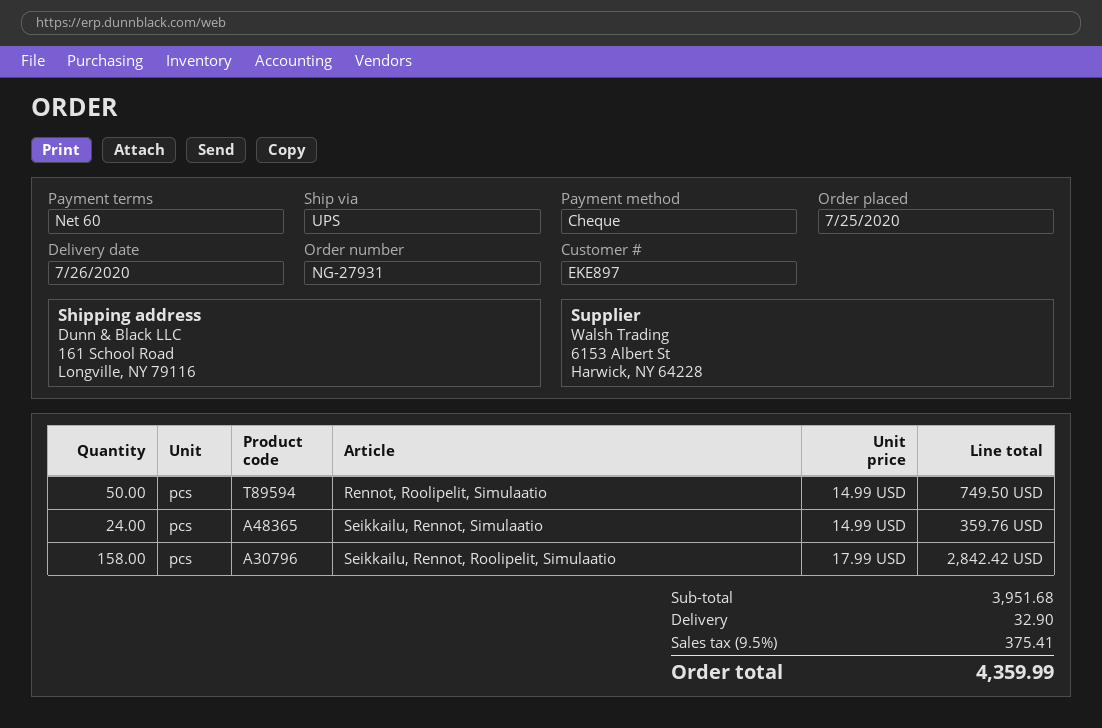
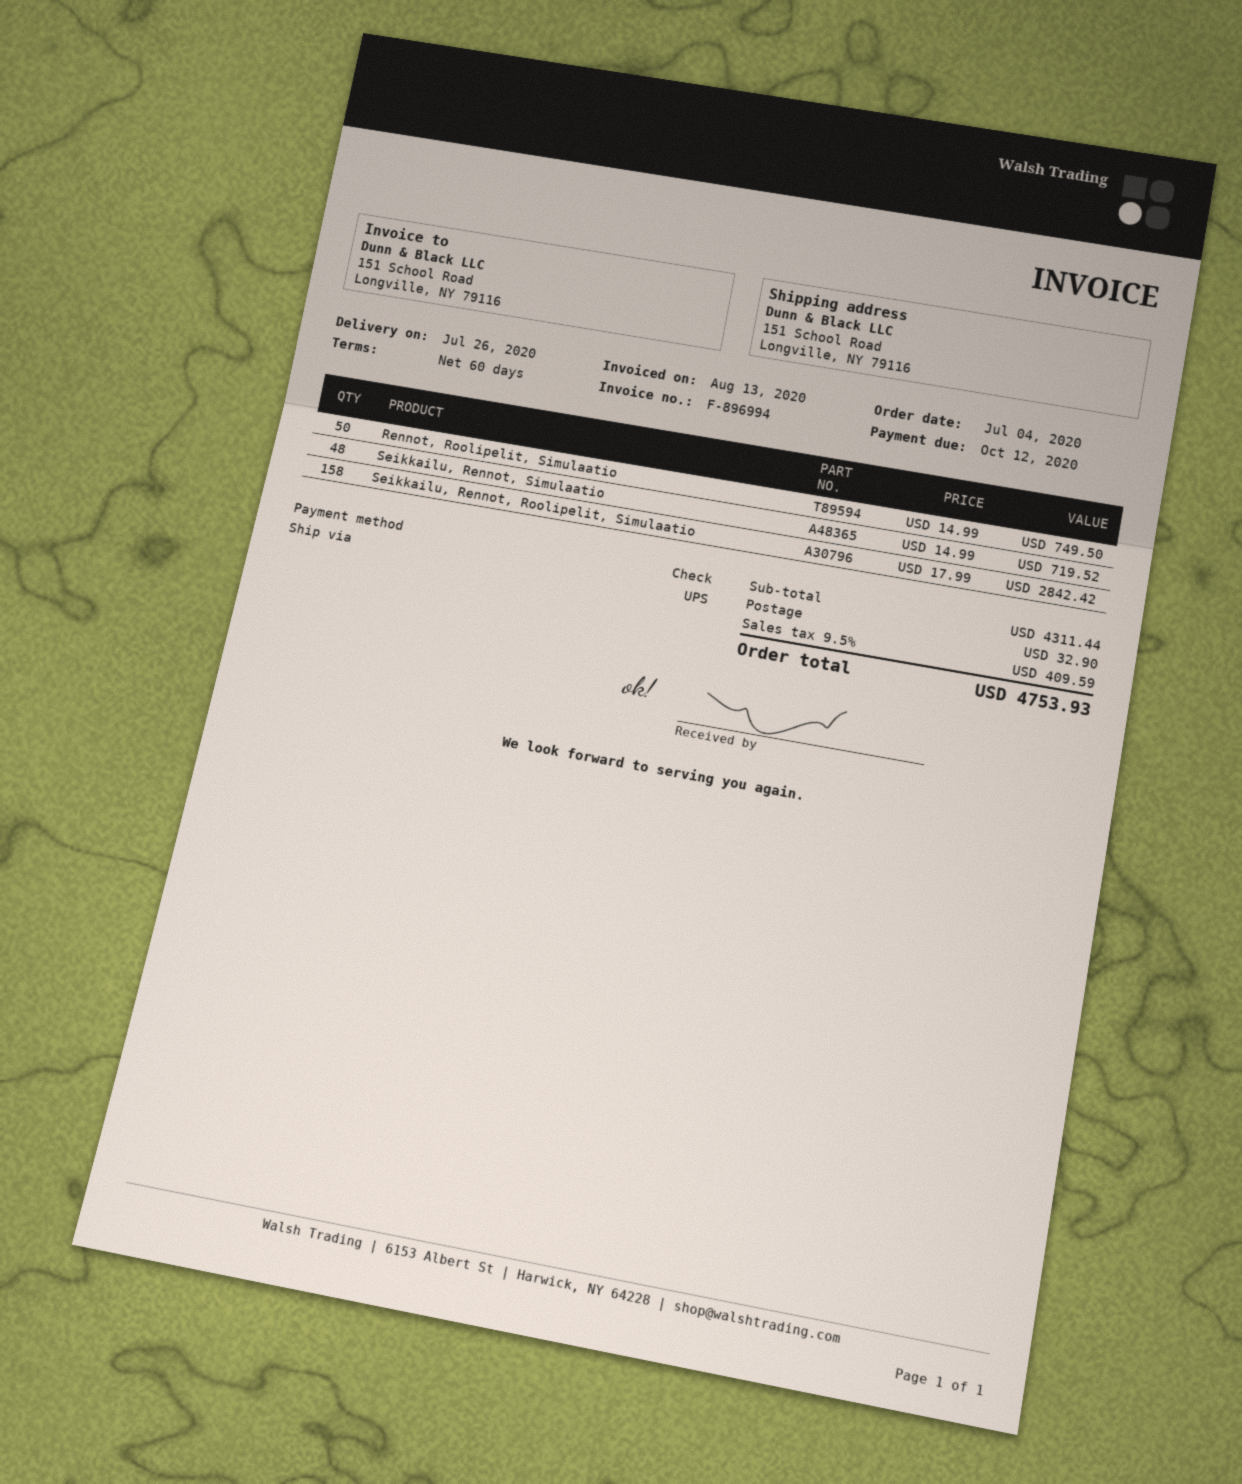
order date: 2020-07-25 -> 2020-07-04
ship to: 161 School Road, Longville, NY 79116 -> 151 School Road, Longville, NY 79116
Seikkailu, Rennot, Simulaatio: 24 x 14.99 = 359.76 -> 48 x 14.99 = 719.52
subtotal: 3951.68 -> 4311.44
tax: 9.5% = 375.41 -> 9.5% = 409.59
total: 4359.99 -> 4753.93

